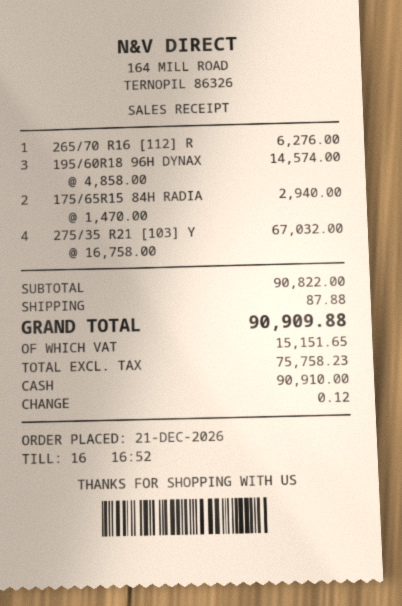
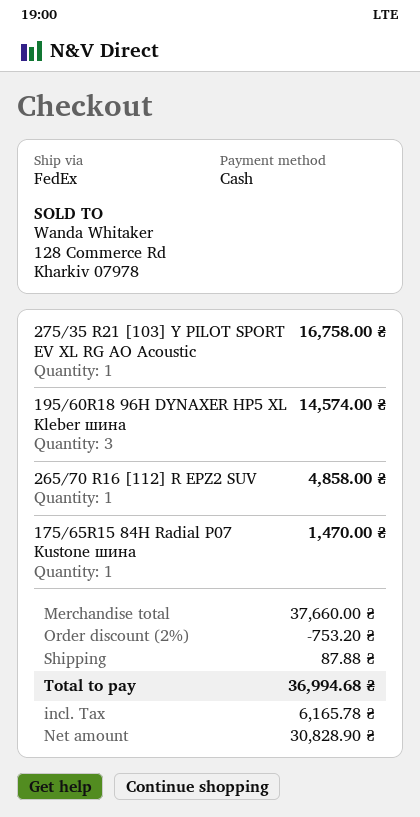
265/70 R16 [112] R: 1 for 6276.00 -> 1 for 4858.00
175/65R15 84H RADIA: 2 for 2940.00 -> 1 for 1470.00
275/35 R21 [103] Y: 4 for 67032.00 -> 1 for 16758.00
subtotal: 90822.00 -> 37660.00
discount: none -> 2% = 753.20
net: 75758.23 -> 30828.90
tax: 15151.65 -> 6165.78
total: 90909.88 -> 36994.68

